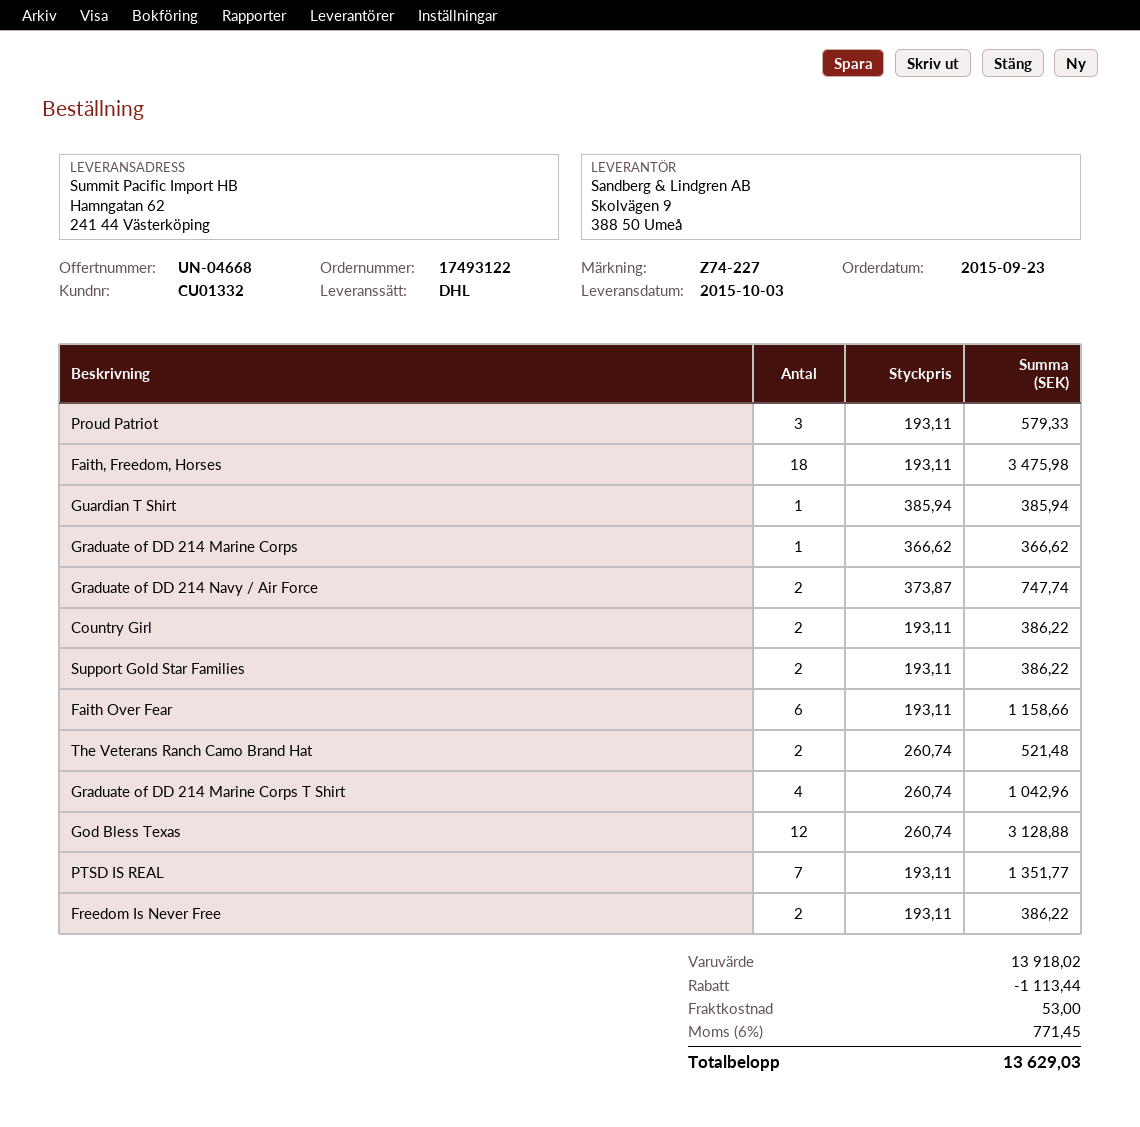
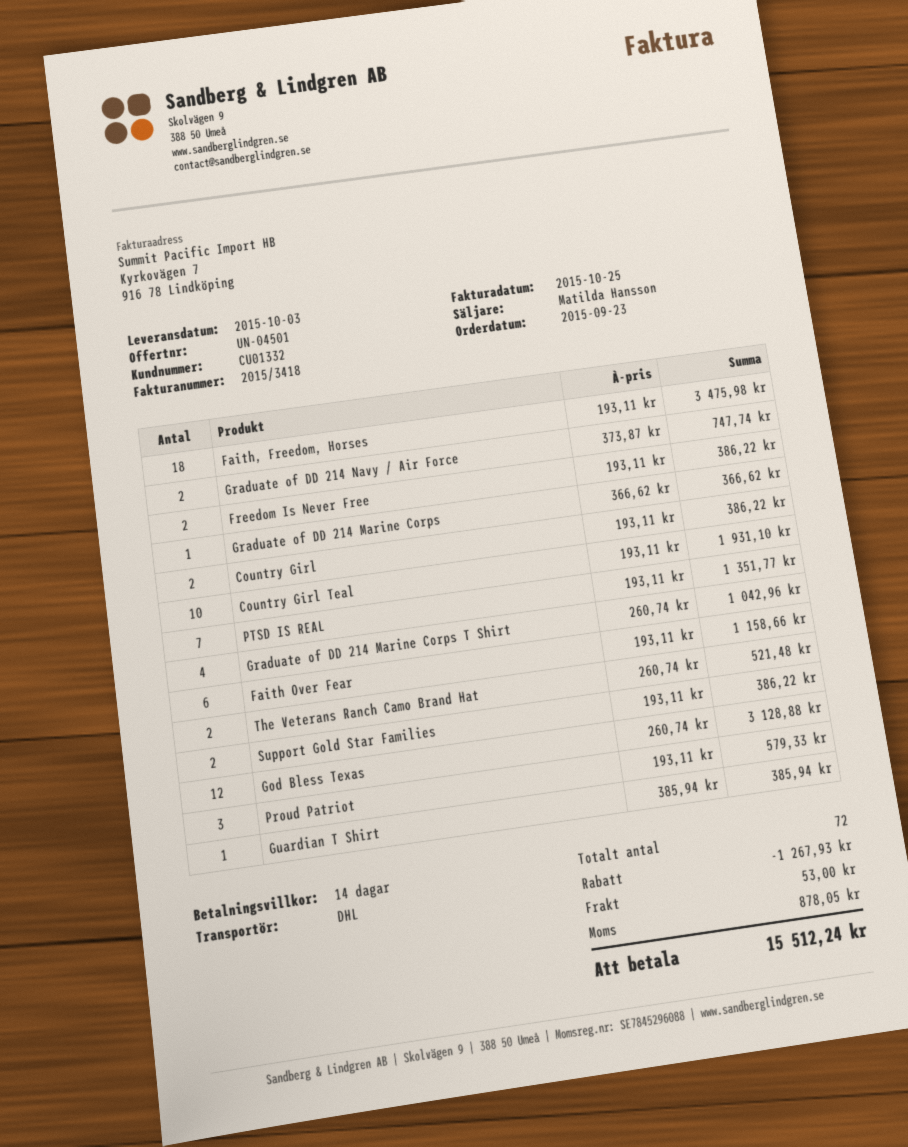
quote number: UN-04668 -> UN-04501
Country Girl Teal: none -> 10 x 193.11 = 1931.10
discount: 1113.44 -> 1267.93
tax: 771.45 -> 878.05
total: 13629.03 -> 15512.24

